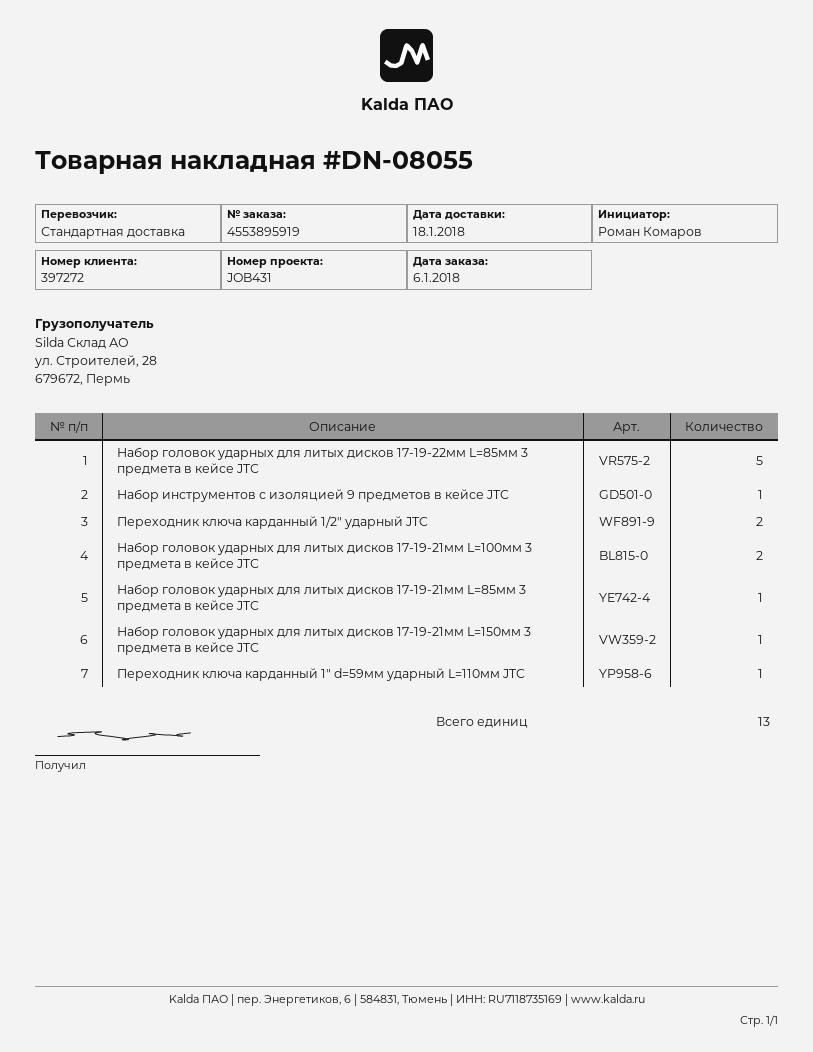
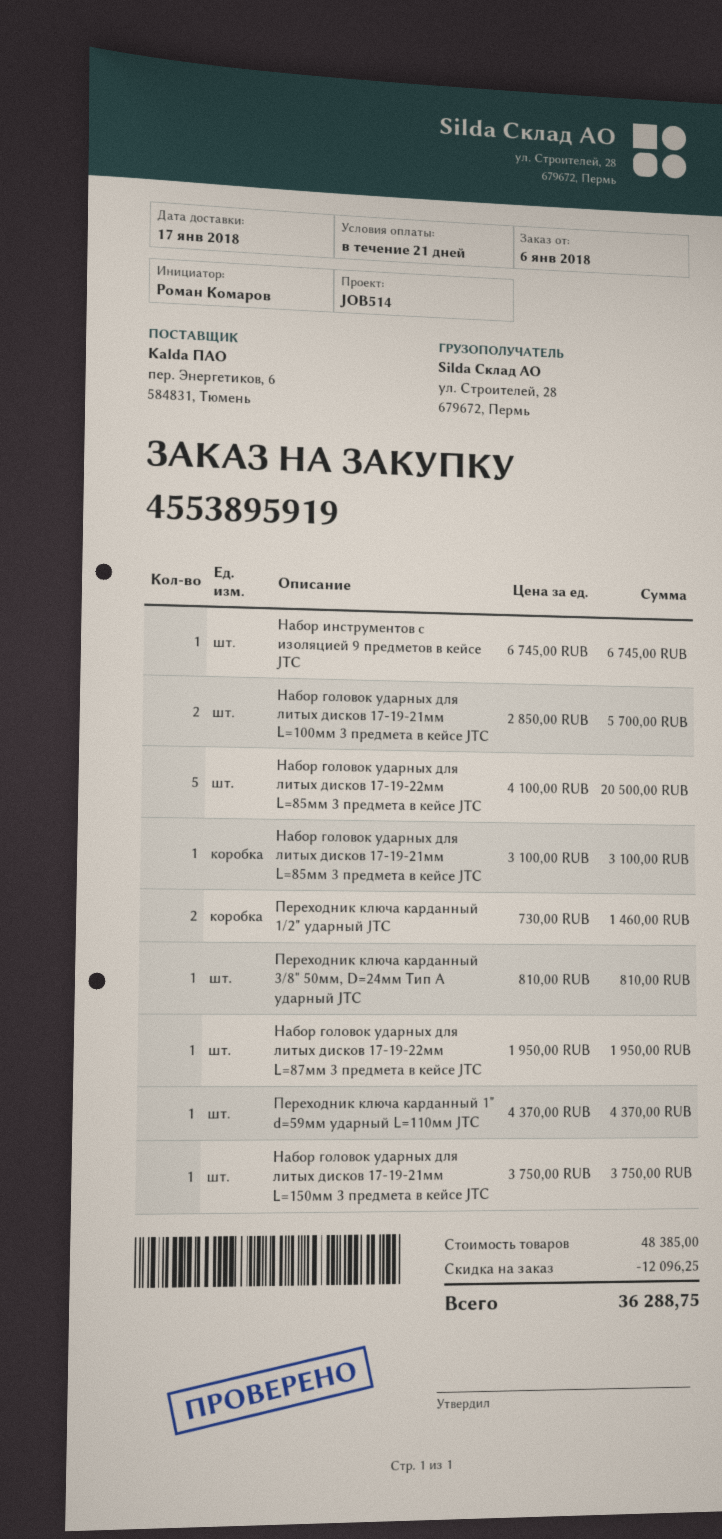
delivery date: 2018-01-18 -> 2018-01-17
reference: JOB431 -> JOB514
Переходник ключа карданный 3/8" 50мм, D=24мм Тип А ударный JTC: none -> 1
Набор головок ударных для литых дисков 17-19-22мм L=87мм 3 предмета в кейсе JTC: none -> 1

